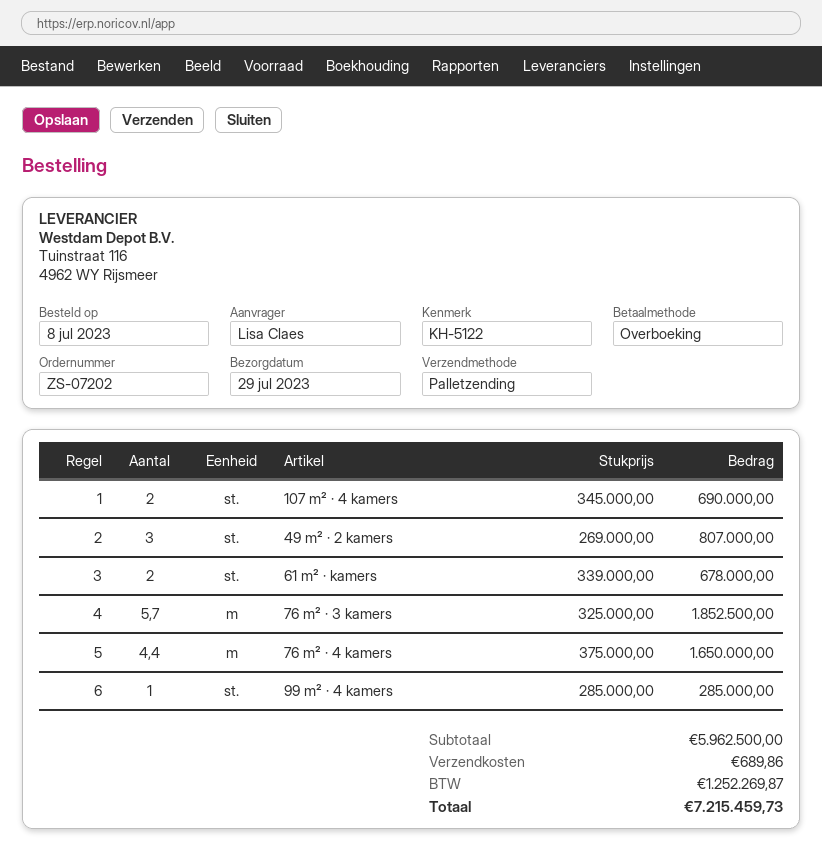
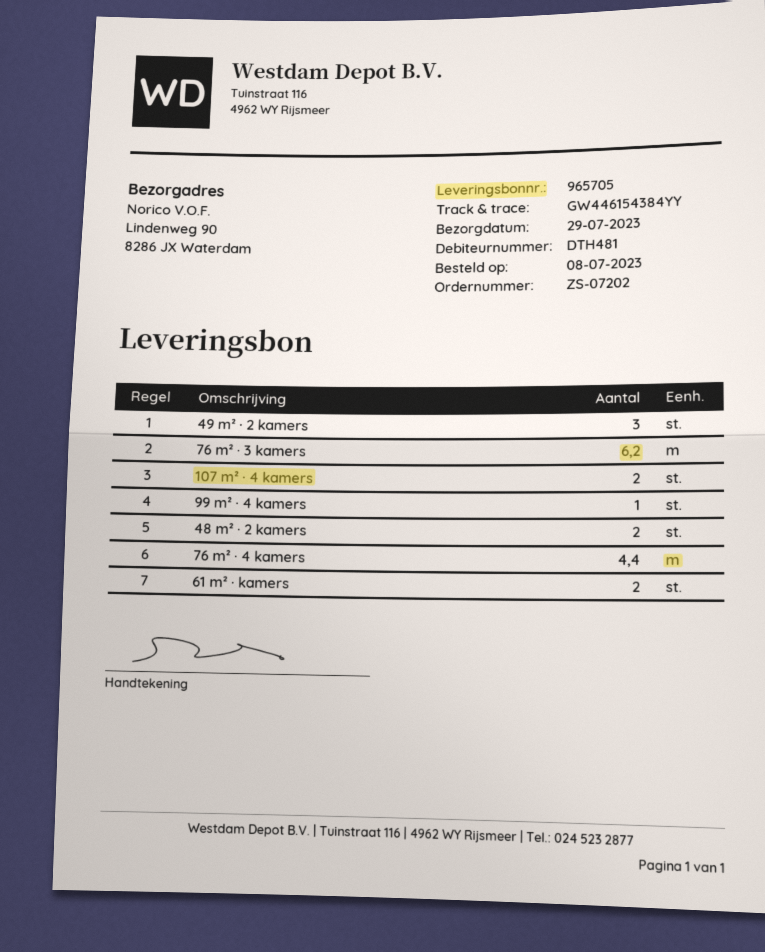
76 m² · 3 kamers: 5.7 -> 6.2
48 m² · 2 kamers: none -> 2

